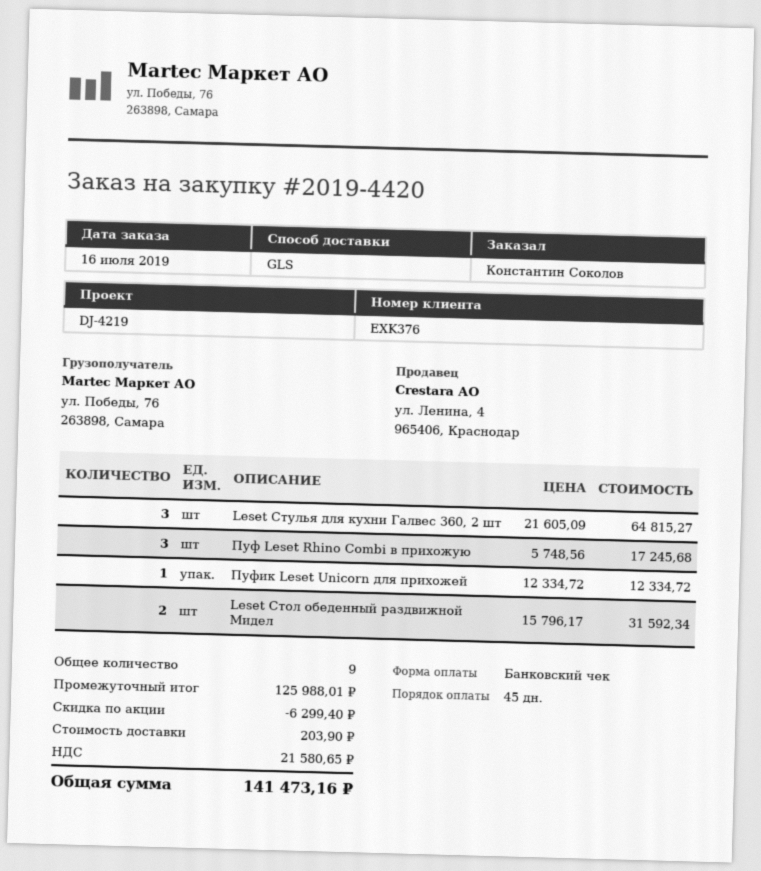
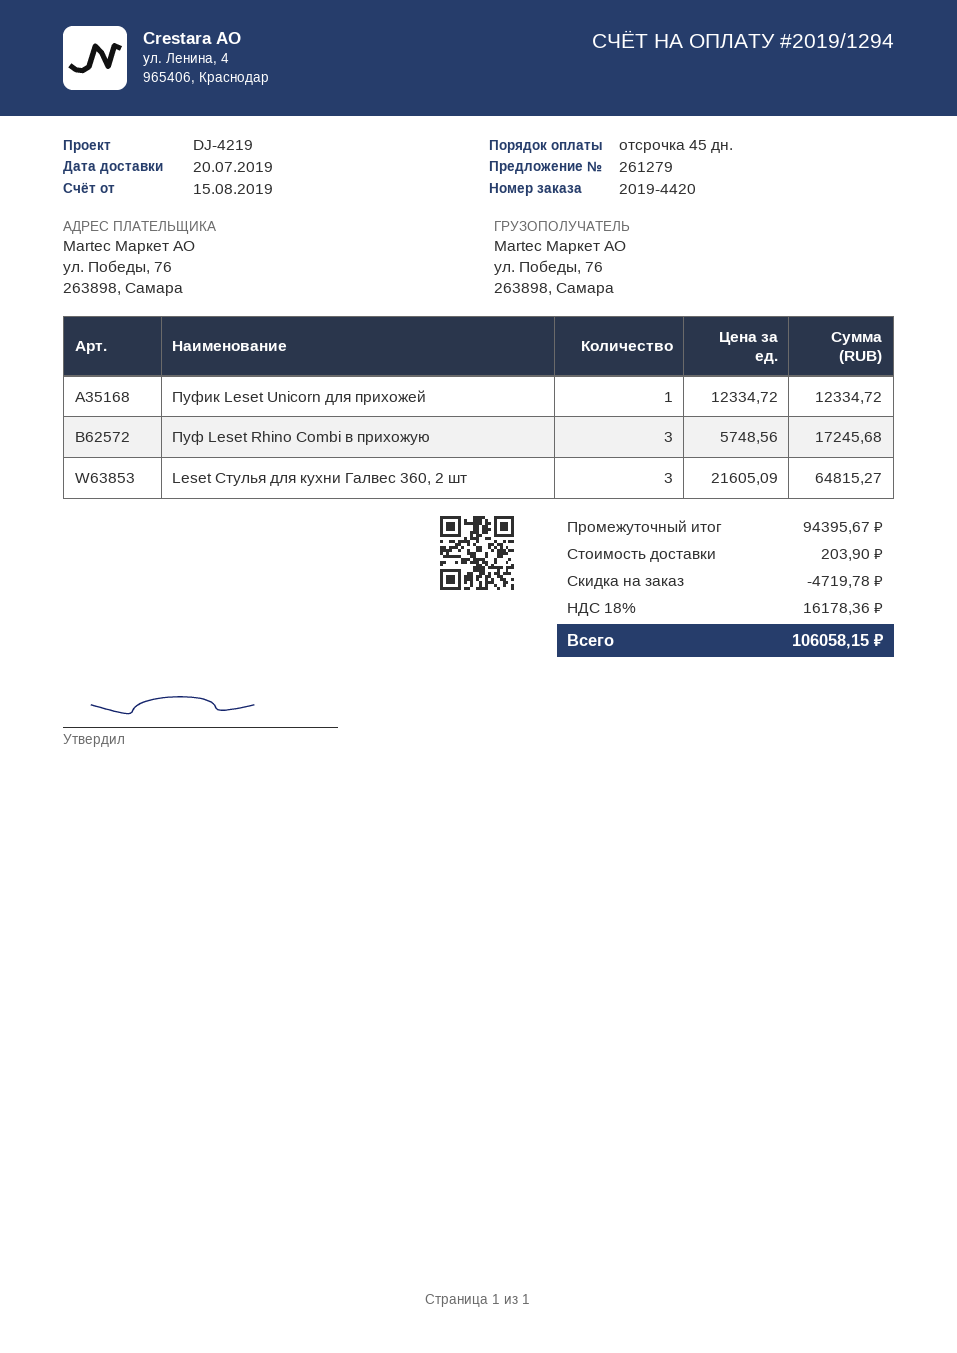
Leset Стол обеденный раздвижной Мидел: 2 x 15796.17 = 31592.34 -> none
subtotal: 125988.01 -> 94395.67
discount: 6299.40 -> 4719.78
tax: 21580.65 -> 16178.36
total: 141473.16 -> 106058.15

